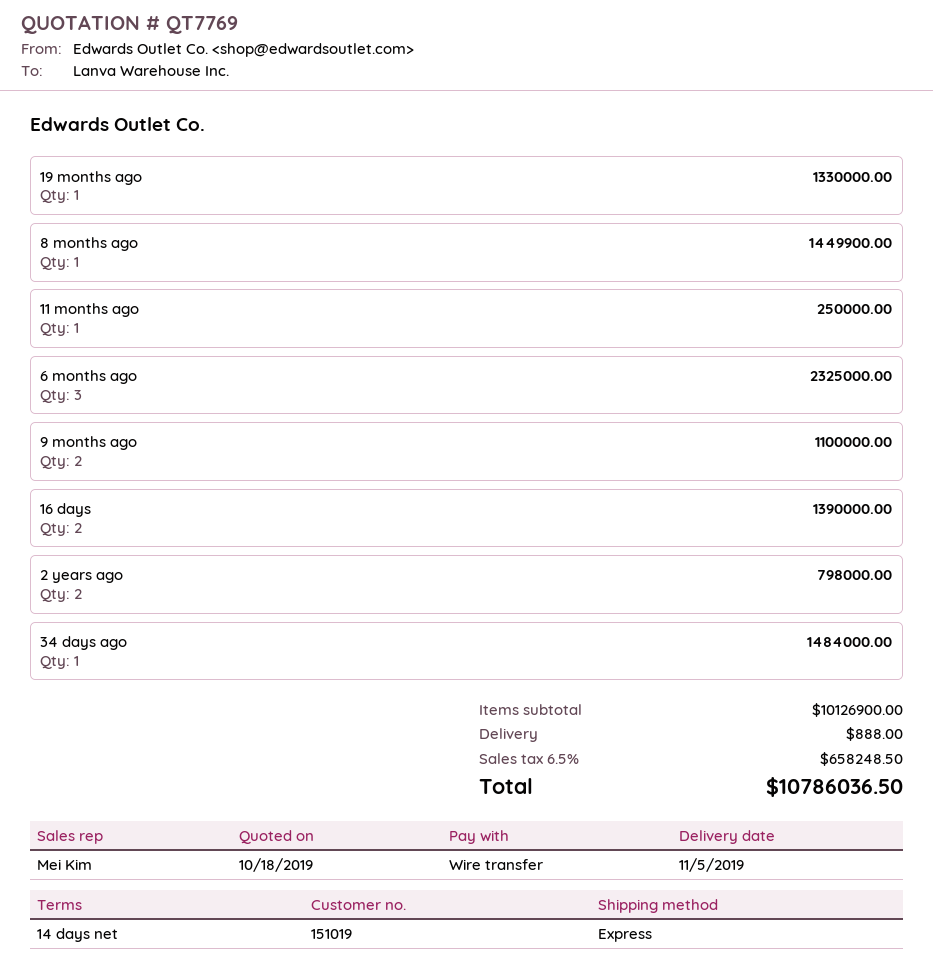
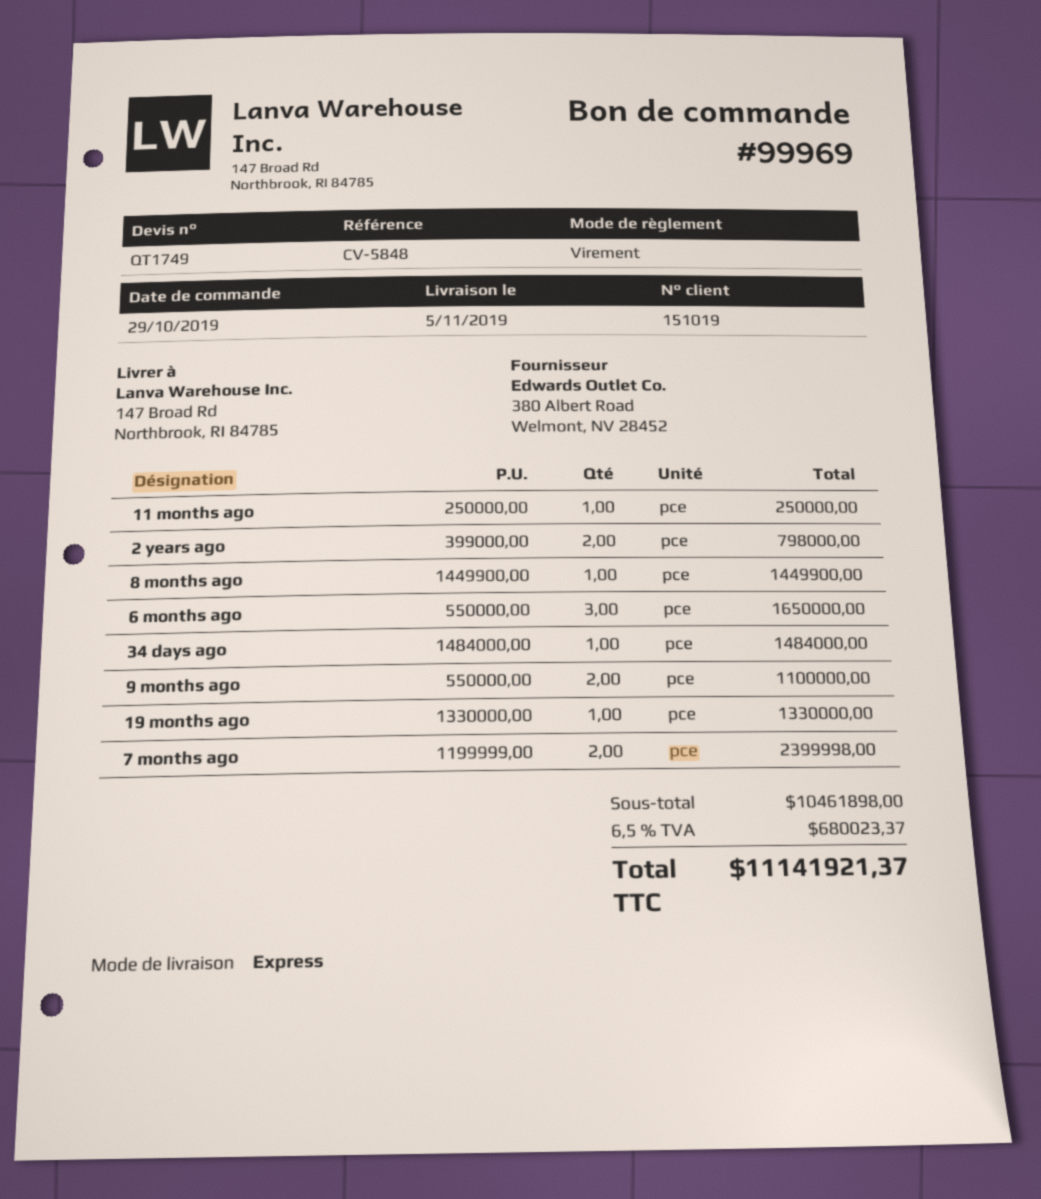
quote number: QT7769 -> QT1749
6 months ago: 3 for 2325000.00 -> 3 for 1650000.00
16 days: 2 for 1390000.00 -> none
7 months ago: none -> 2 for 2399998.00
subtotal: 10126900.00 -> 10461898.00
shipping: 888.00 -> none
tax: 6.5% = 658248.50 -> 6.5% = 680023.37
total: 10786036.50 -> 11141921.37

